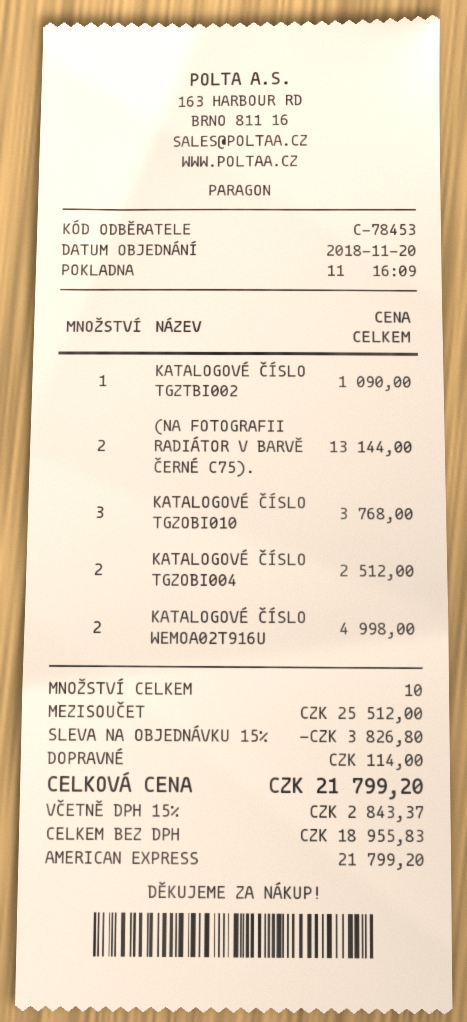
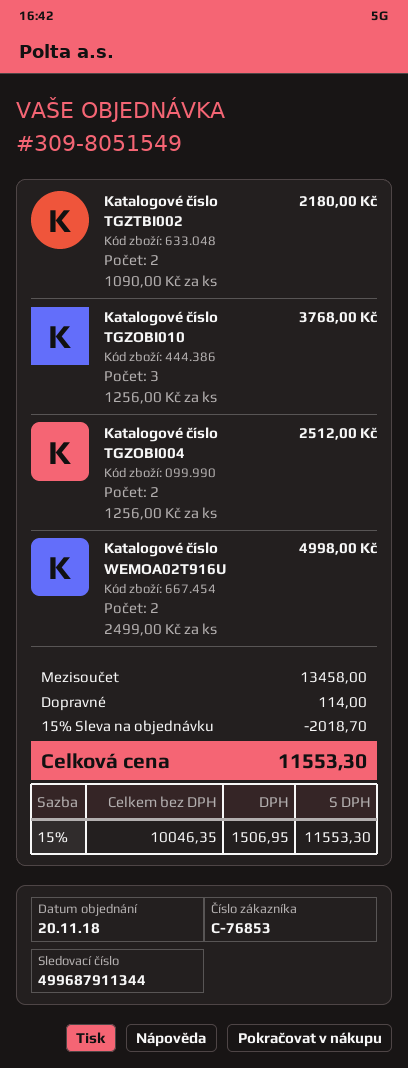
customer number: C-78453 -> C-76853
KATALOGOVÉ ČÍSLO TGZTBI002: 1 for 1090.00 -> 2 for 2180.00
(NA FOTOGRAFII RADIÁTOR V BARVĚ ČERNÉ C75).: 2 for 13144.00 -> none
subtotal: 25512.00 -> 13458.00
discount: 15% = 3826.80 -> 15% = 2018.70
net: 18955.83 -> 10046.35
tax: 15% = 2843.37 -> 15% = 1506.95
total: 21799.20 -> 11553.30

